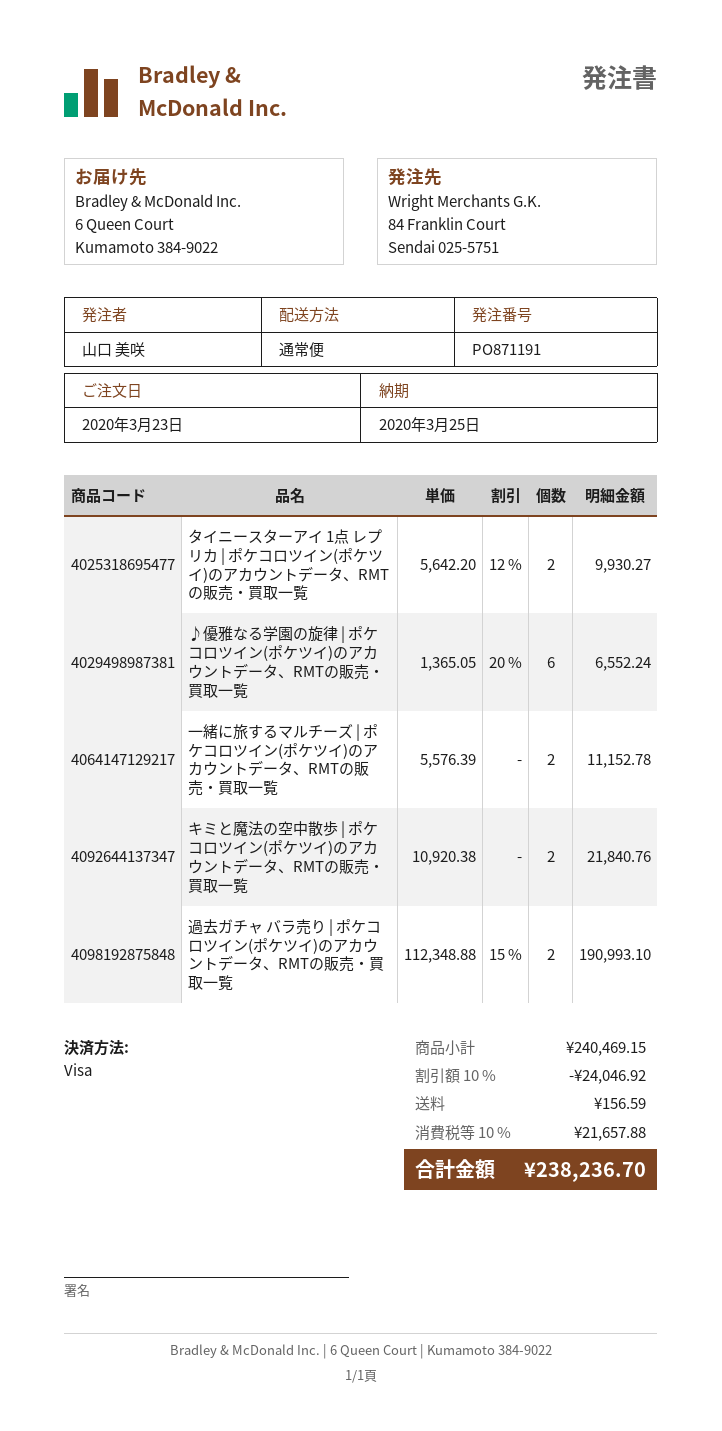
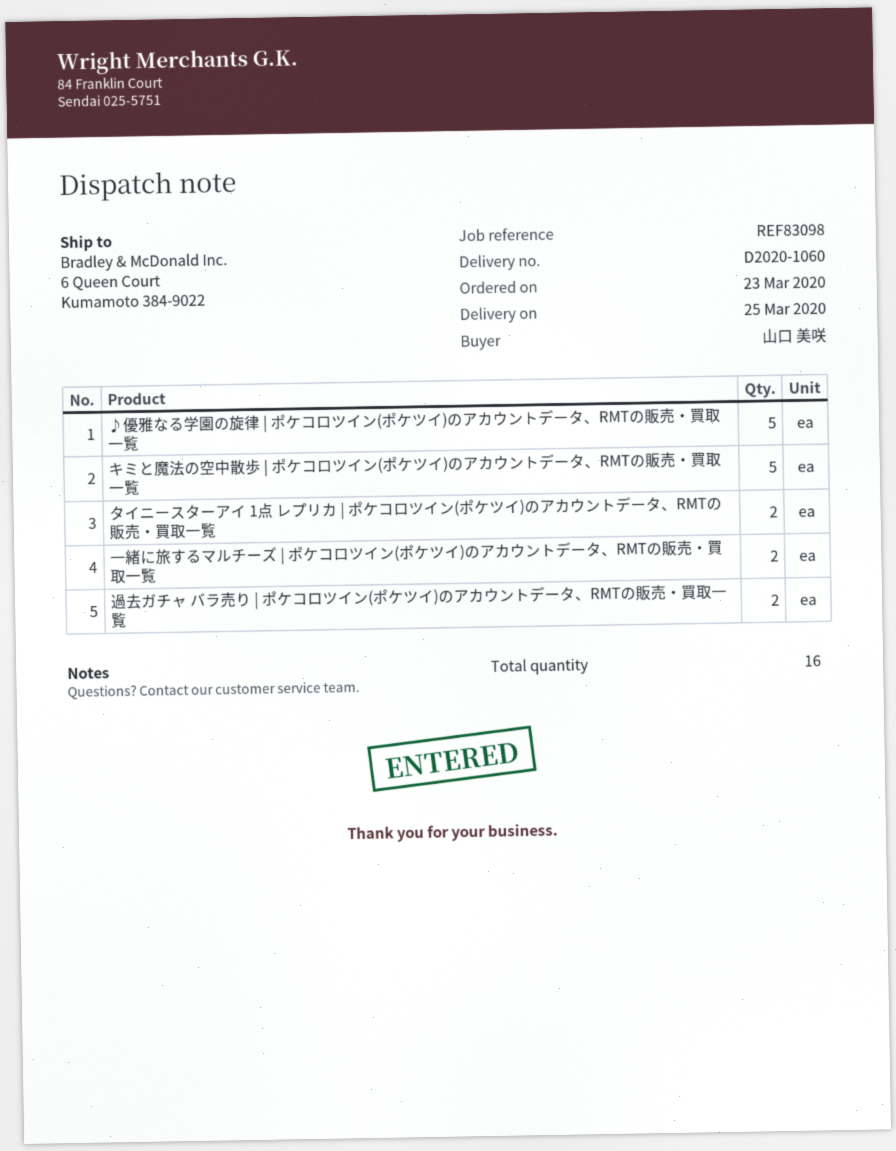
♪優雅なる学園の旋律 | ポケコロツイン(ポケツイ)のアカウントデータ、RMTの販売・買取一覧: 6 -> 5
キミと魔法の空中散歩 | ポケコロツイン(ポケツイ)のアカウントデータ、RMTの販売・買取一覧: 2 -> 5

